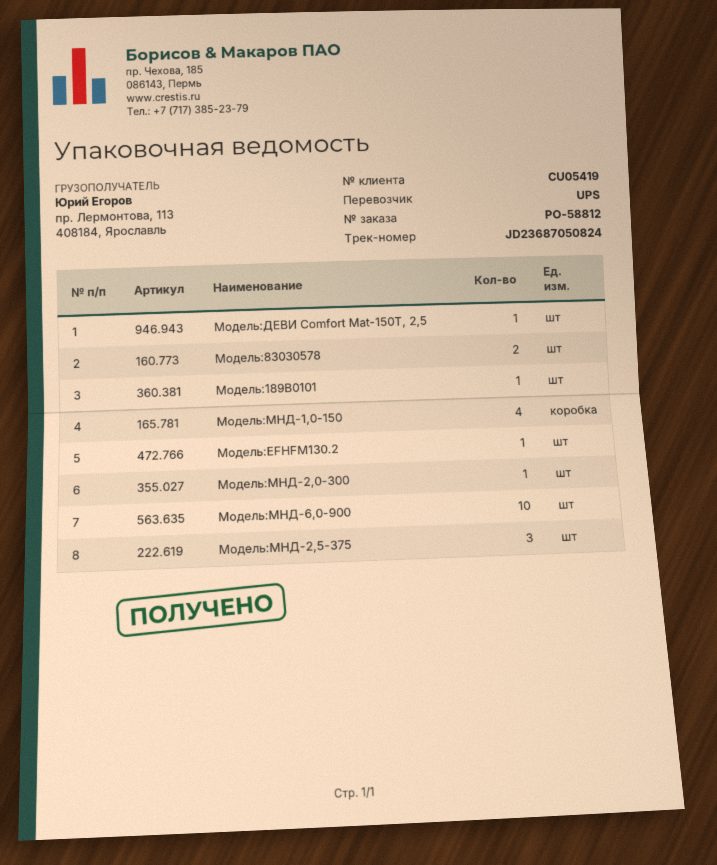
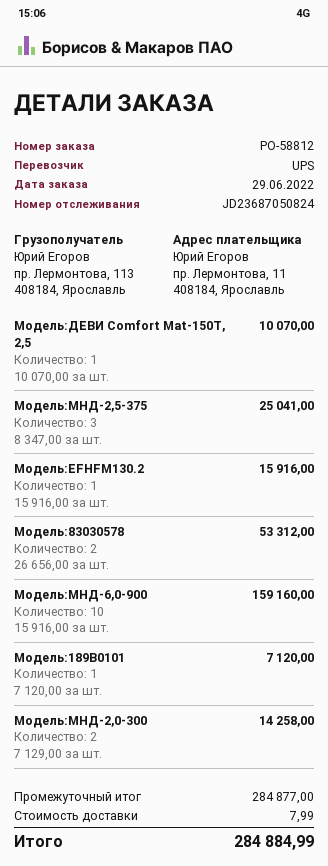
Модель:МНД-1,0-150: 4 -> none
Модель:МНД-2,0-300: 1 -> 2

